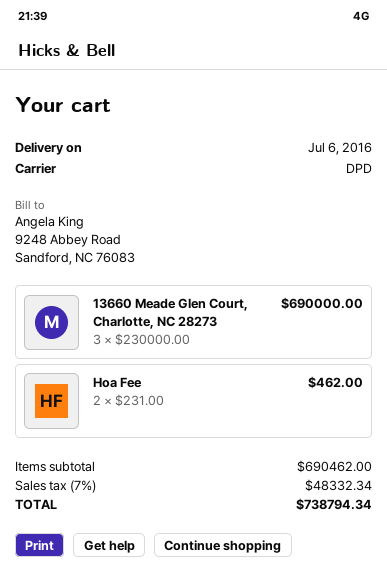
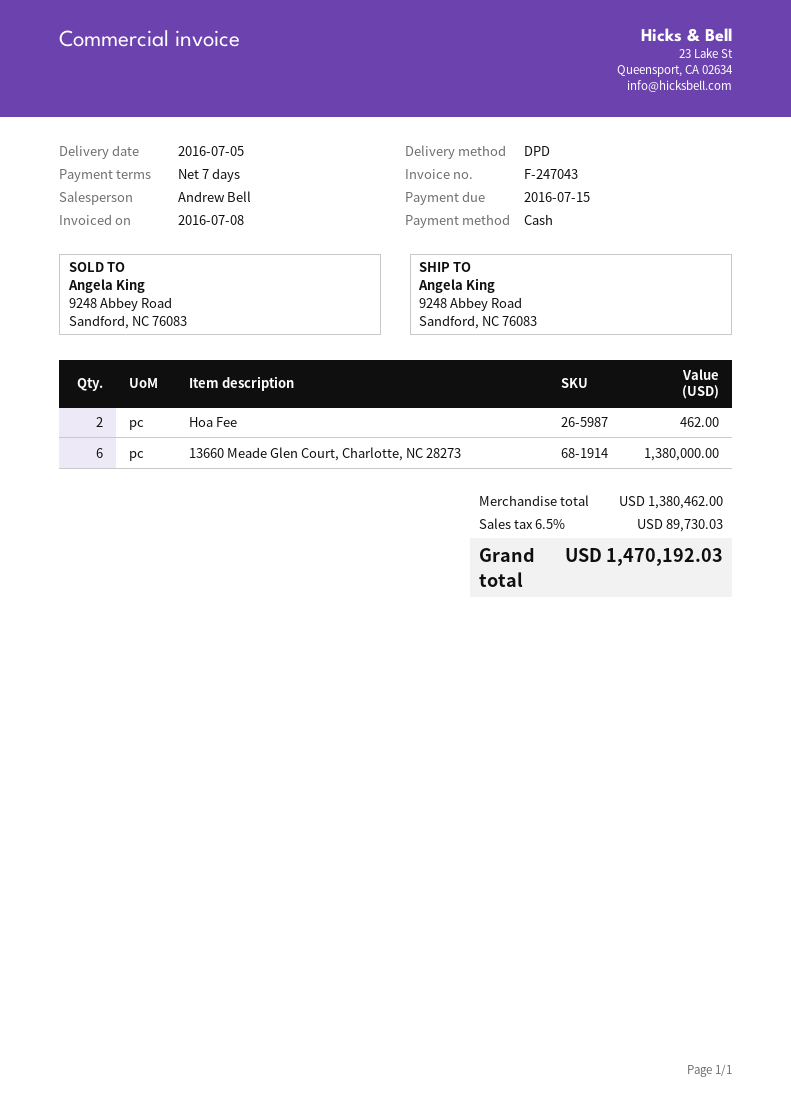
delivery date: 2016-07-06 -> 2016-07-05
13660 Meade Glen Court, Charlotte, NC 28273: 3 for 690000.00 -> 6 for 1380000.00
subtotal: 690462.00 -> 1380462.00
tax: 7% = 48332.34 -> 6.5% = 89730.03
total: 738794.34 -> 1470192.03

